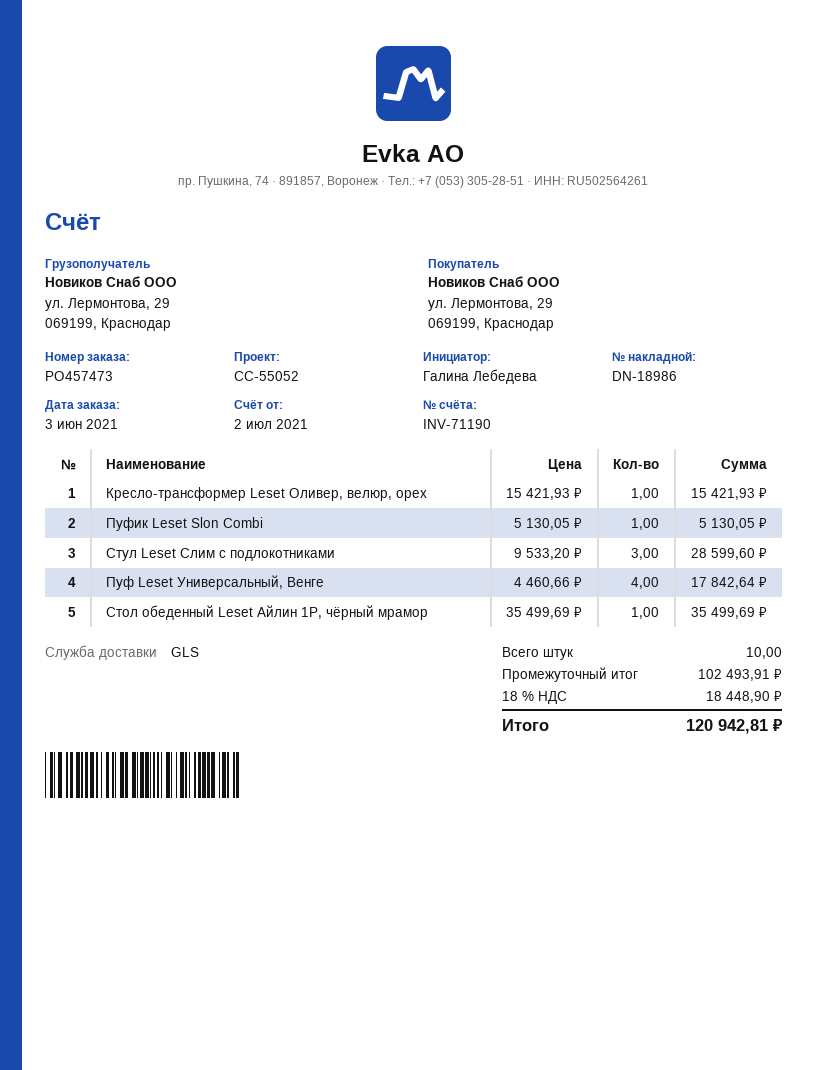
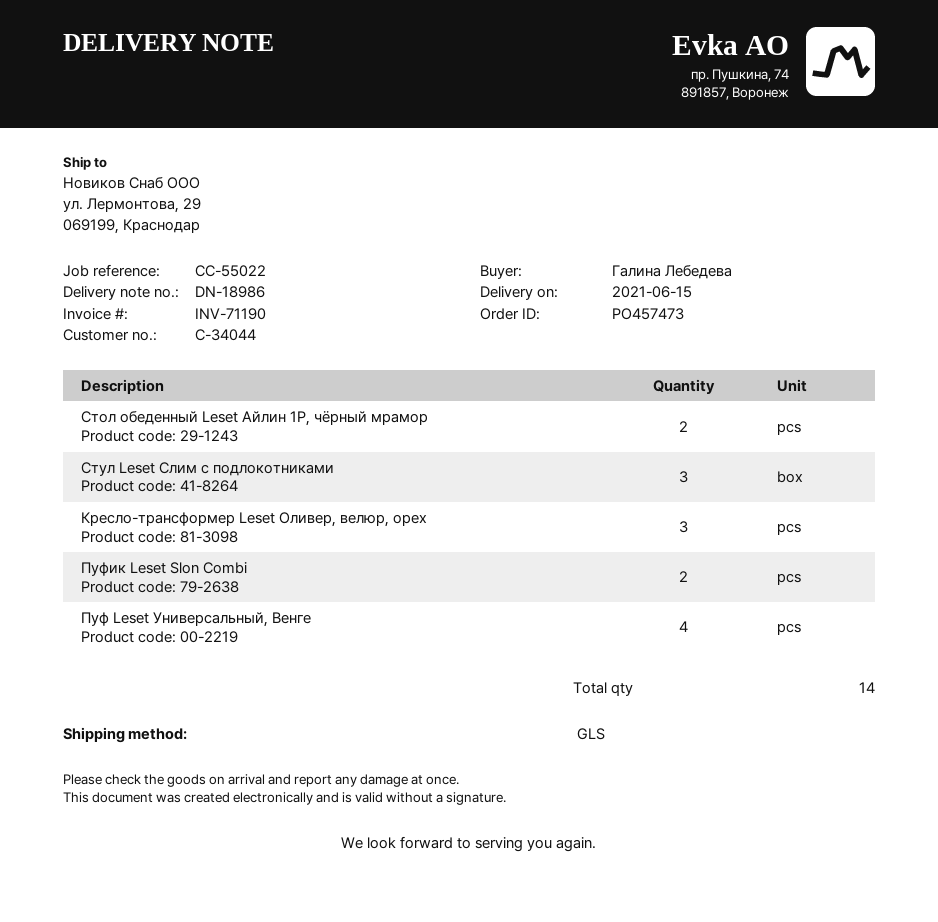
reference: CC-55052 -> CC-55022
Кресло-трансформер Leset Оливер, велюр, орех: 1 -> 3
Пуфик Leset Slon Combi: 1 -> 2
Стол обеденный Leset Айлин 1Р, чёрный мрамор: 1 -> 2
total quantity: 10 -> 14

